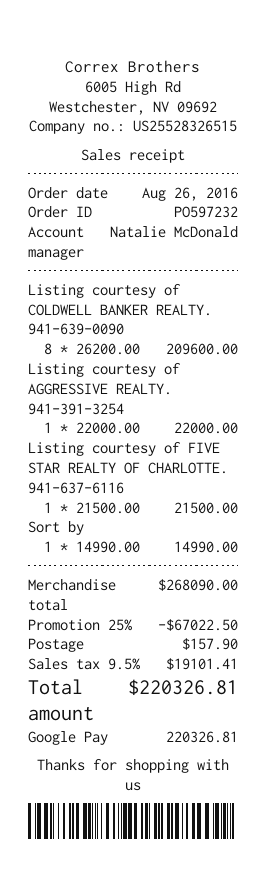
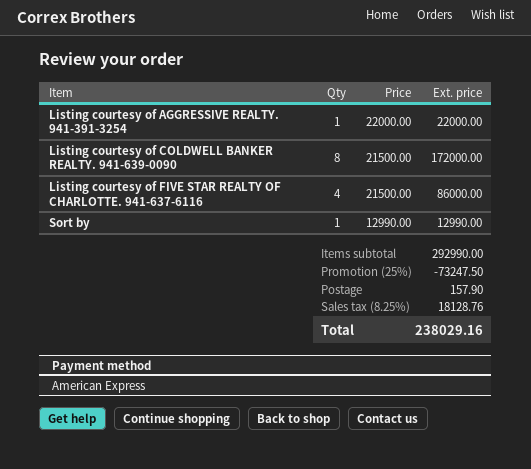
payment method: Google Pay -> American Express
Listing courtesy of COLDWELL BANKER REALTY. 941-639-0090: 8 x 26200.00 = 209600.00 -> 8 x 21500.00 = 172000.00
Listing courtesy of FIVE STAR REALTY OF CHARLOTTE. 941-637-6116: 1 x 21500.00 = 21500.00 -> 4 x 21500.00 = 86000.00
Sort by: 1 x 14990.00 = 14990.00 -> 1 x 12990.00 = 12990.00
subtotal: 268090.00 -> 292990.00
discount: 25% = 67022.50 -> 25% = 73247.50
tax: 9.5% = 19101.41 -> 8.25% = 18128.76
total: 220326.81 -> 238029.16

